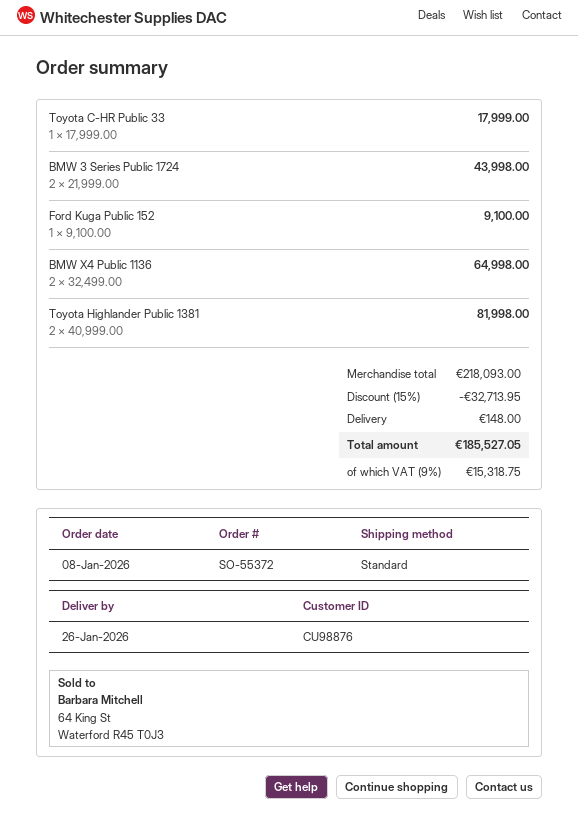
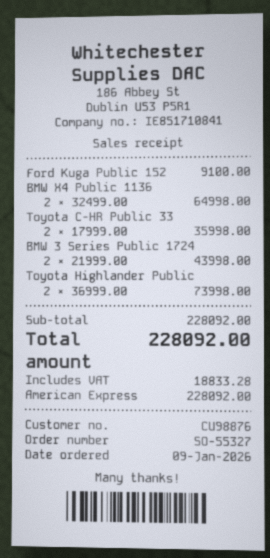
order number: SO-55372 -> SO-55327
order date: 2026-01-08 -> 2026-01-09
Toyota C-HR Public 33: 1 x 17999.00 = 17999.00 -> 2 x 17999.00 = 35998.00
Toyota Highlander Public 1381: 2 x 40999.00 = 81998.00 -> 2 x 36999.00 = 73998.00
subtotal: 218093.00 -> 228092.00
discount: 15% = 32713.95 -> none
shipping: 148.00 -> none
tax: 15318.75 -> 18833.28
total: 185527.05 -> 228092.00

